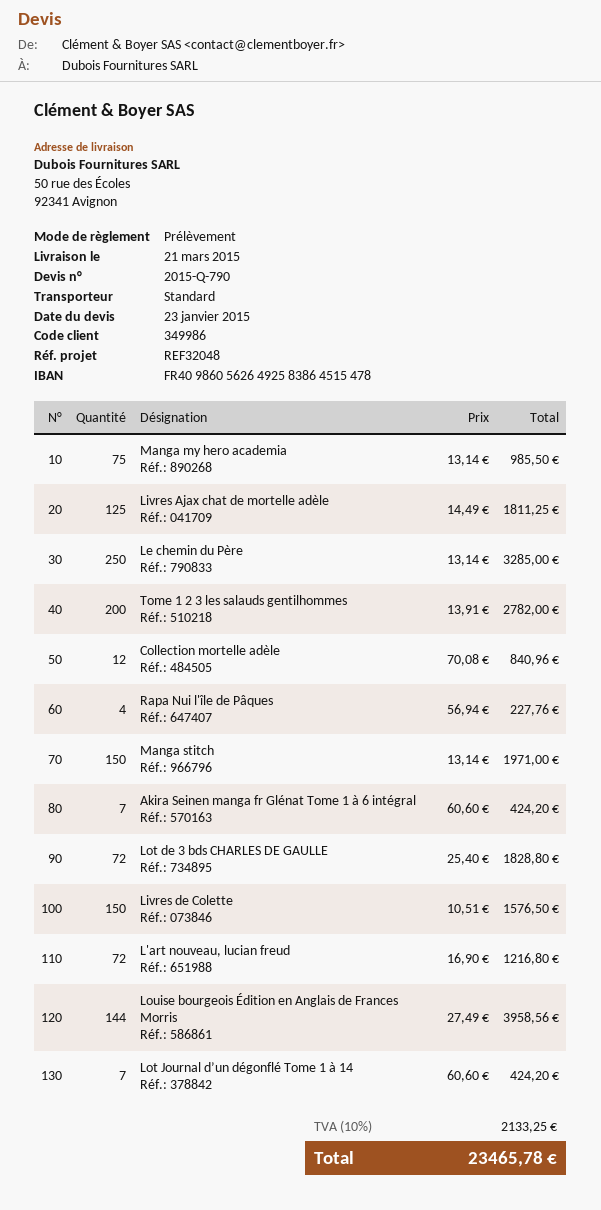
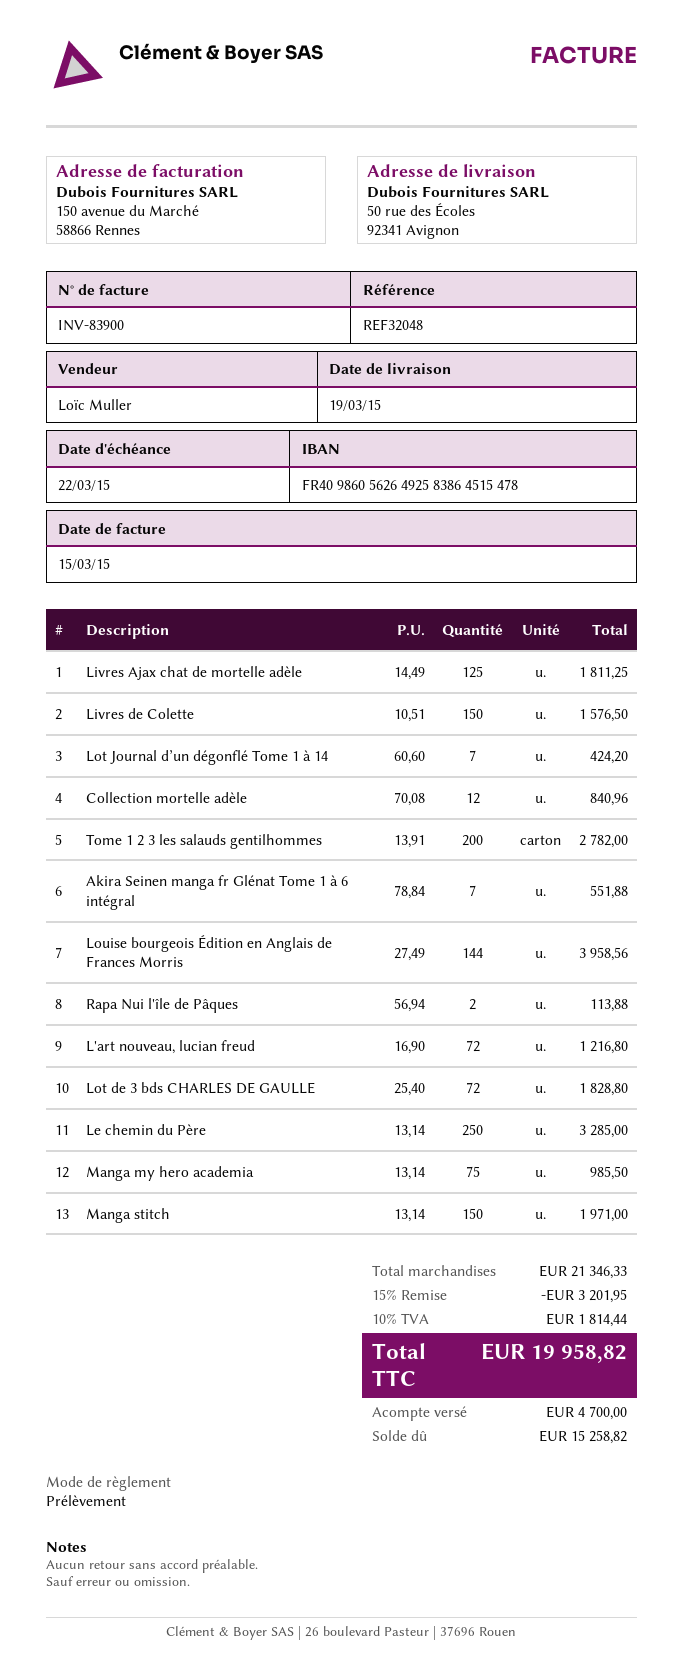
delivery date: 2015-03-21 -> 2015-03-19
Rapa Nui l'île de Pâques: 4 x 56.94 = 227.76 -> 2 x 56.94 = 113.88
Akira Seinen manga fr Glénat Tome 1 à 6 intégral: 7 x 60.60 = 424.20 -> 7 x 78.84 = 551.88
discount: none -> 15% = 3201.95
tax: 10% = 2133.25 -> 10% = 1814.44
total: 23465.78 -> 19958.82

